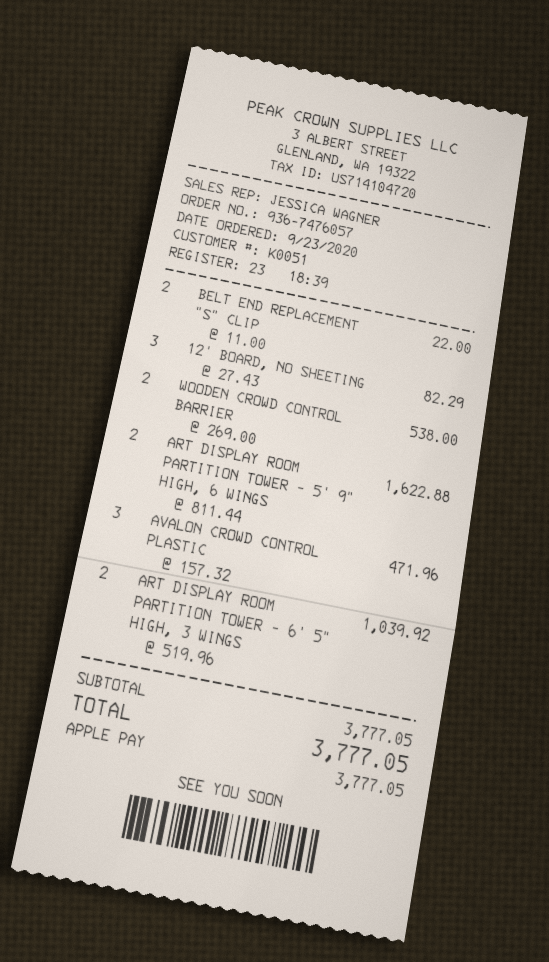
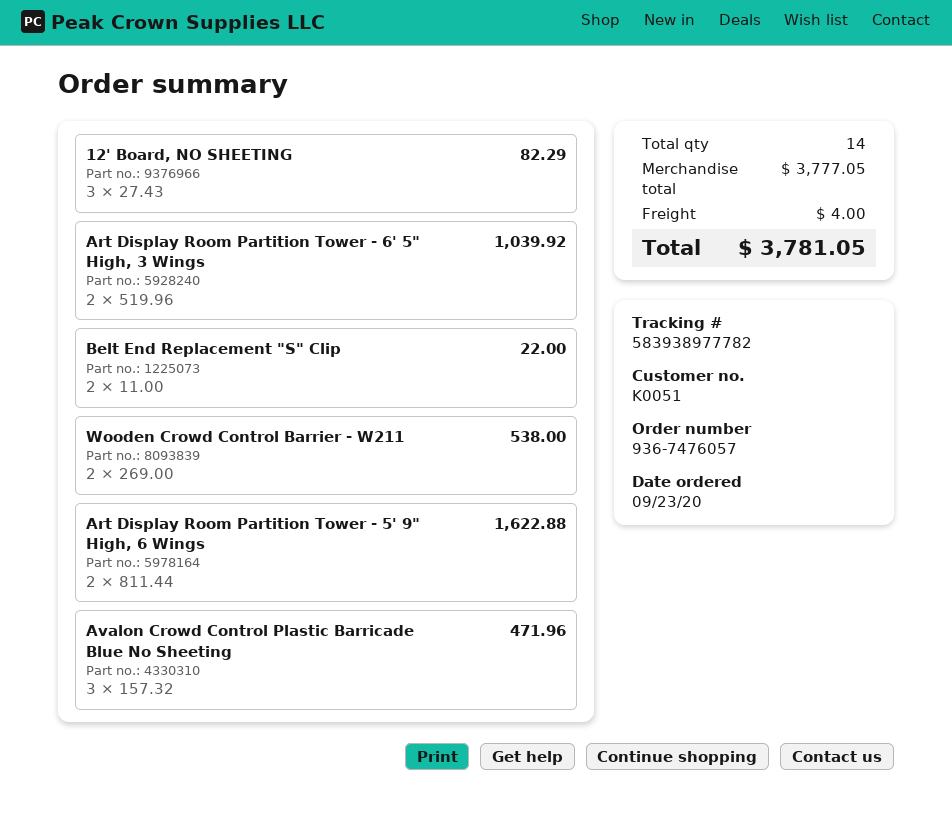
shipping: none -> 4.00
total: 3777.05 -> 3781.05

